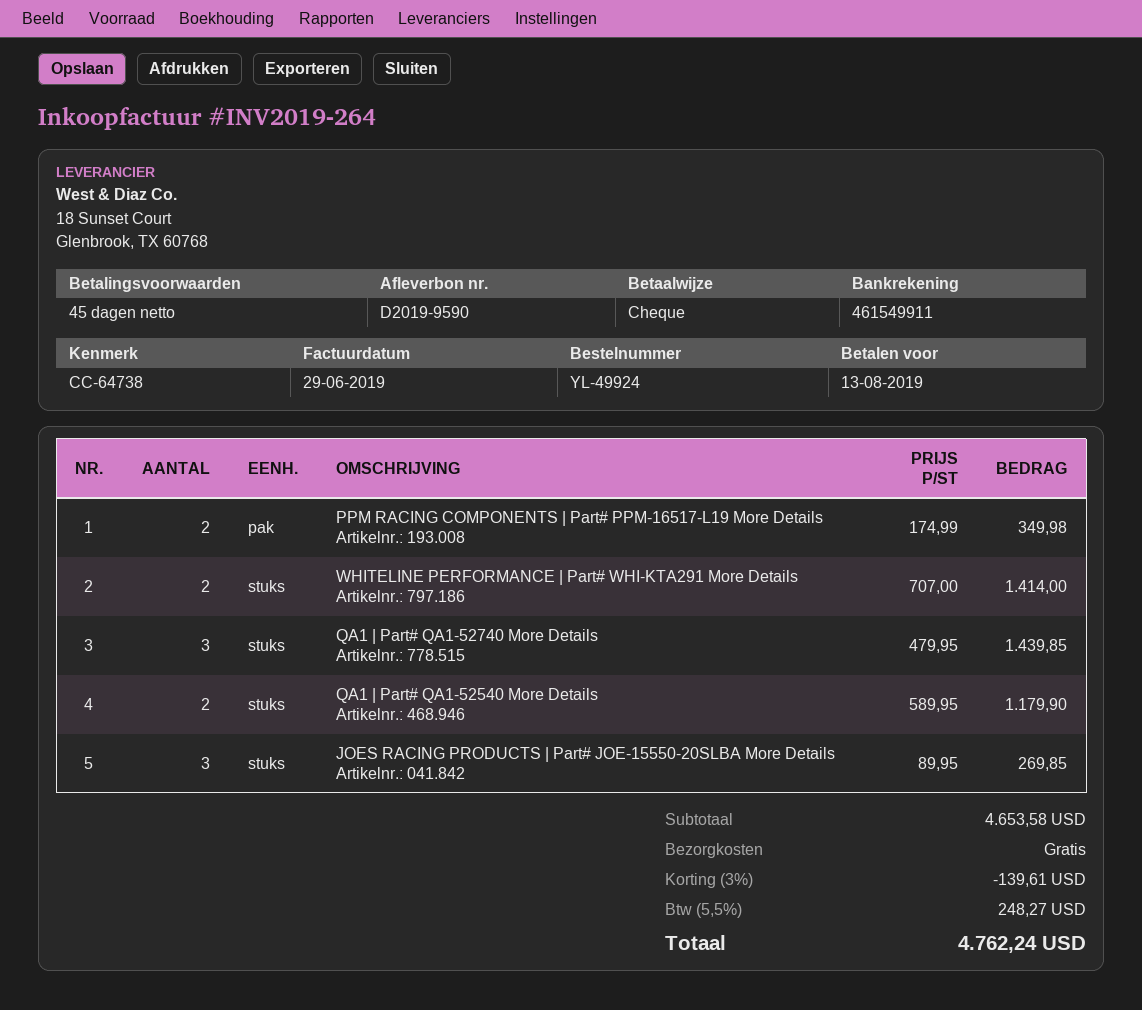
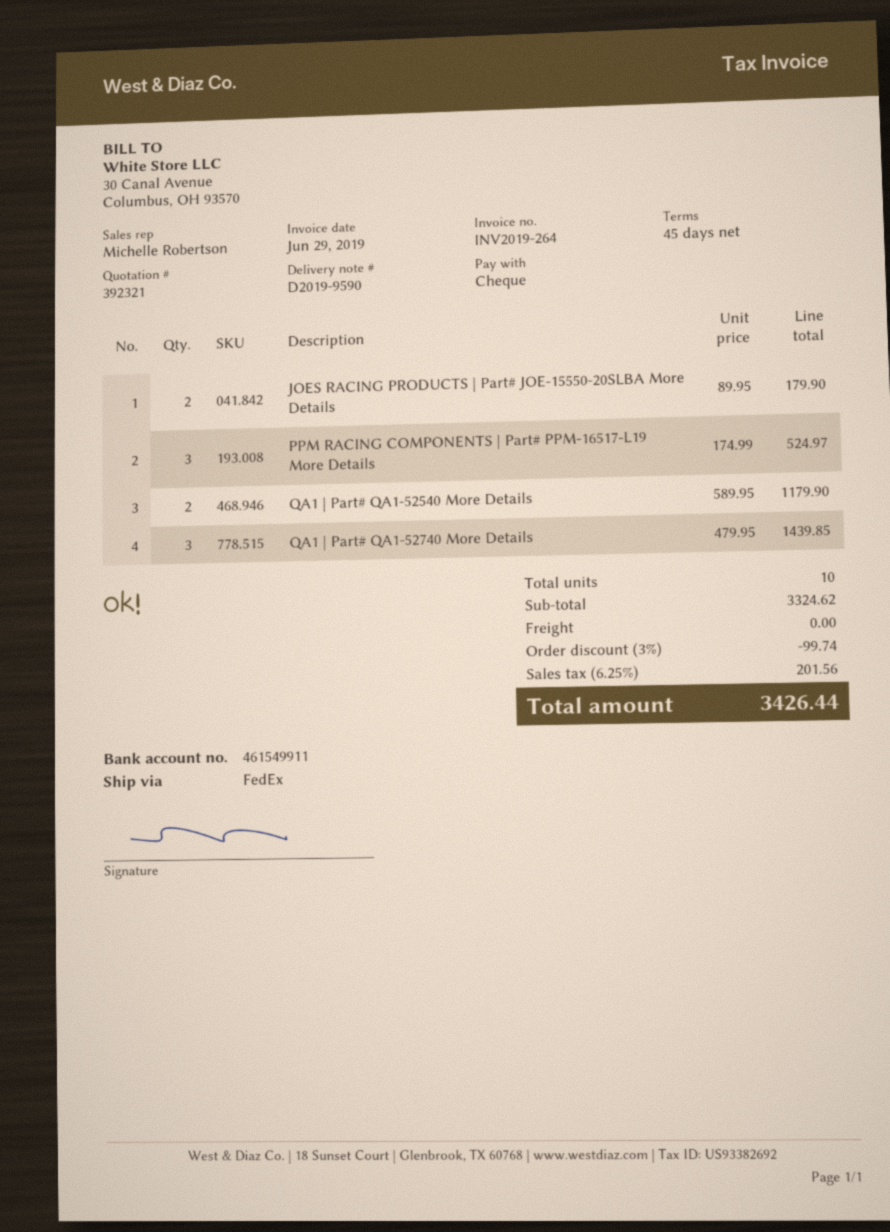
PPM RACING COMPONENTS | Part# PPM-16517-L19 More Details: 2 x 174.99 = 349.98 -> 3 x 174.99 = 524.97
WHITELINE PERFORMANCE | Part# WHI-KTA291 More Details: 2 x 707.00 = 1414.00 -> none
JOES RACING PRODUCTS | Part# JOE-15550-20SLBA More Details: 3 x 89.95 = 269.85 -> 2 x 89.95 = 179.90
subtotal: 4653.58 -> 3324.62
discount: 3% = 139.61 -> 3% = 99.74
tax: 5.5% = 248.27 -> 6.25% = 201.56
total: 4762.24 -> 3426.44

